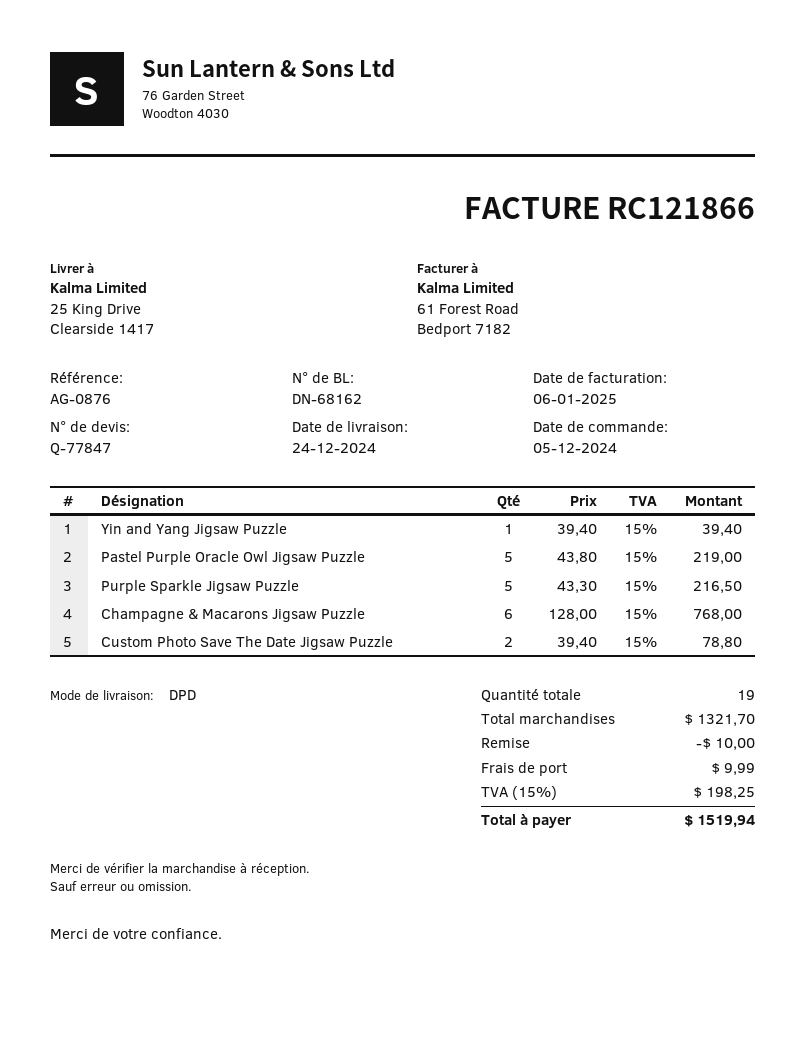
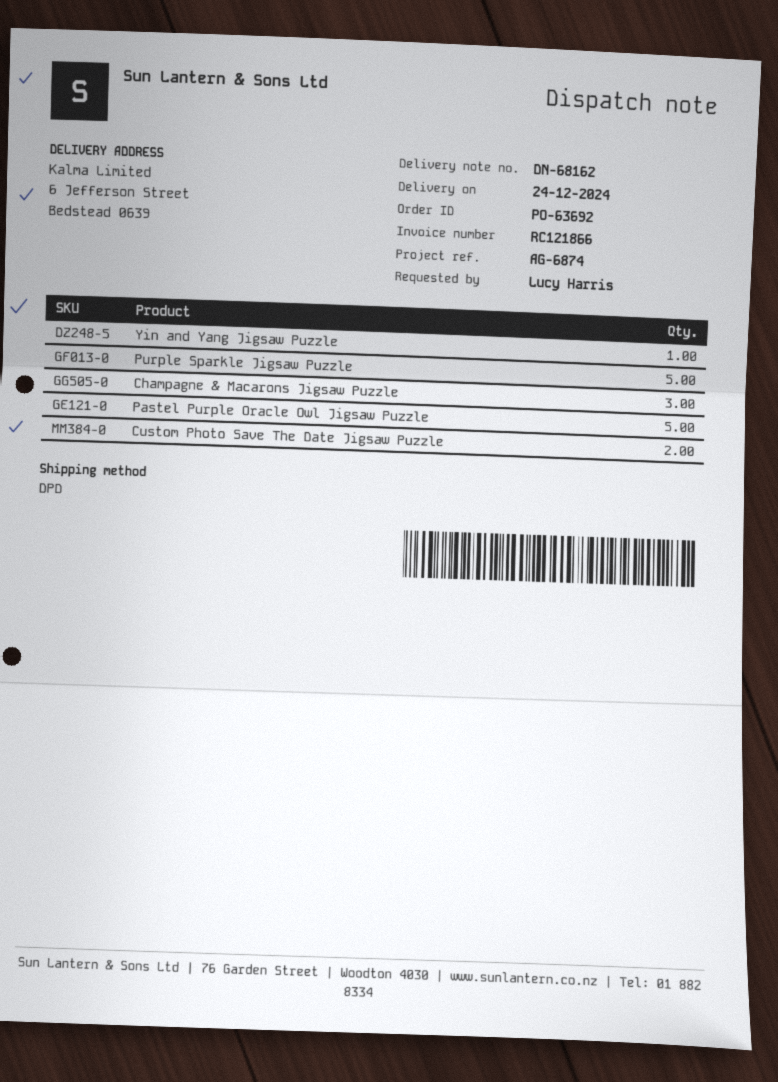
reference: AG-0876 -> AG-6874
ship to: 25 King Drive, Clearside 1417 -> 6 Jefferson Street, Bedstead 0639
Champagne & Macarons Jigsaw Puzzle: 6 -> 3

